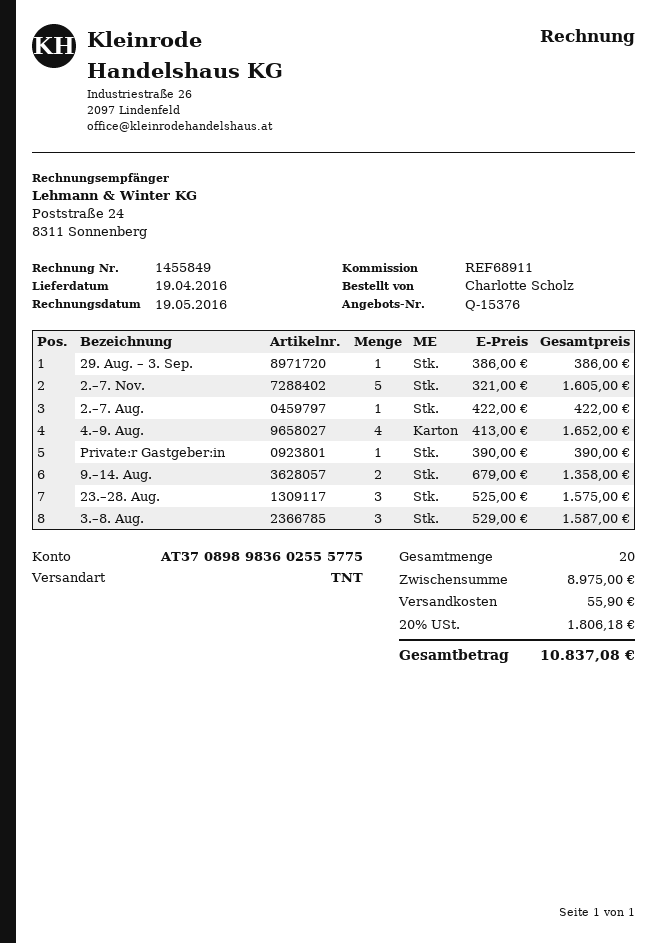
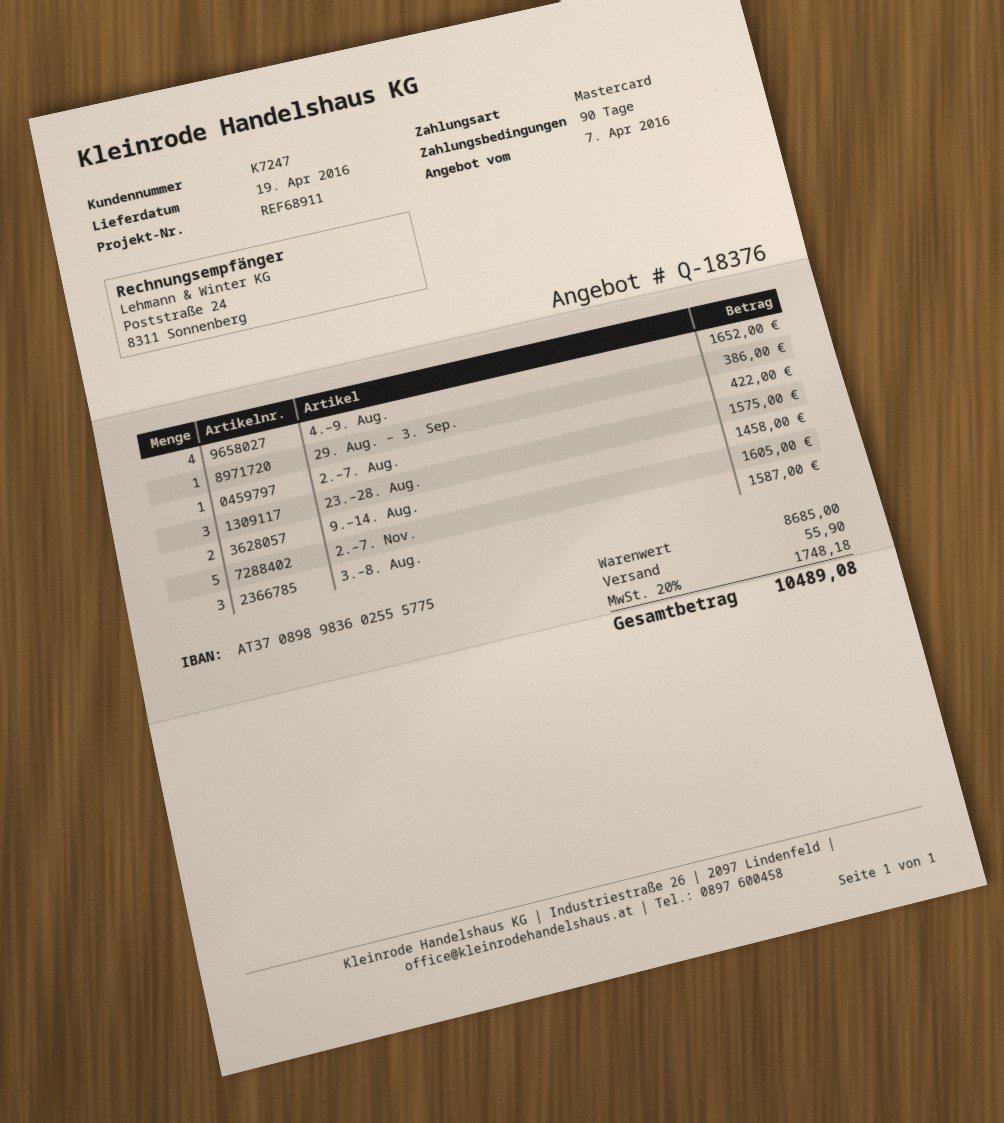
quote number: Q-15376 -> Q-18376
Private:r Gastgeber:in: 1 for 390.00 -> none
9.–14. Aug.: 2 for 1358.00 -> 2 for 1458.00
subtotal: 8975.00 -> 8685.00
tax: 20% = 1806.18 -> 20% = 1748.18
total: 10837.08 -> 10489.08

